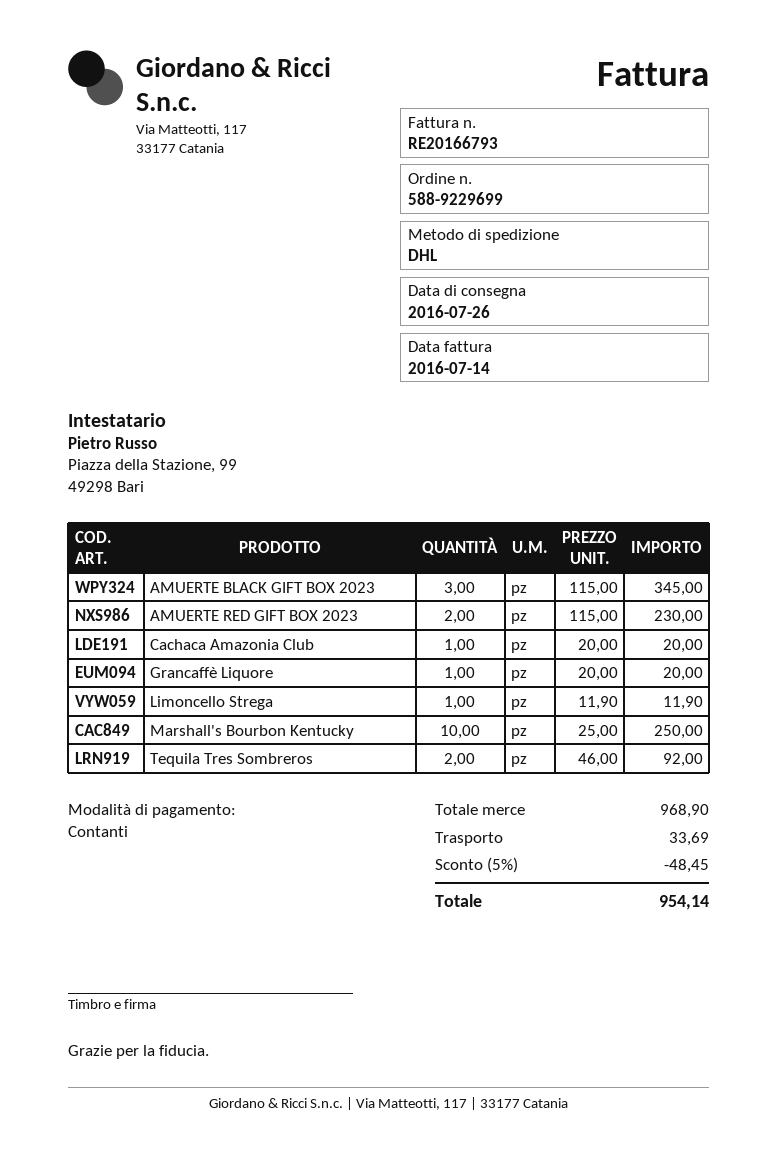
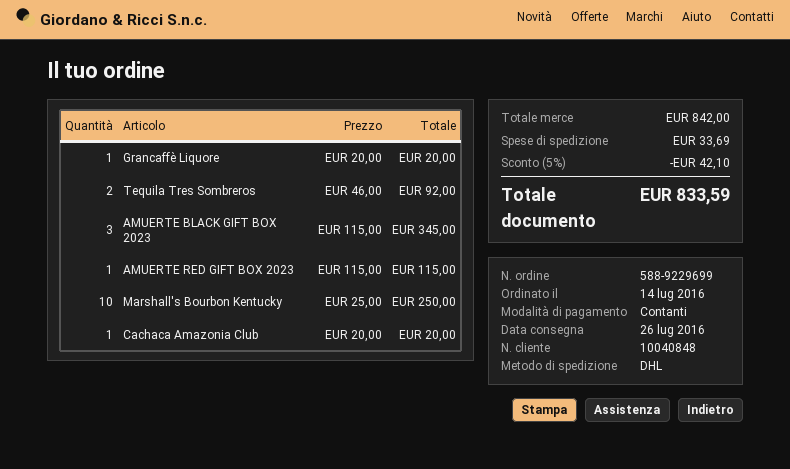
AMUERTE RED GIFT BOX 2023: 2 x 115.00 = 230.00 -> 1 x 115.00 = 115.00
Limoncello Strega: 1 x 11.90 = 11.90 -> none
subtotal: 968.90 -> 842.00
discount: 5% = 48.45 -> 5% = 42.10
total: 954.14 -> 833.59

